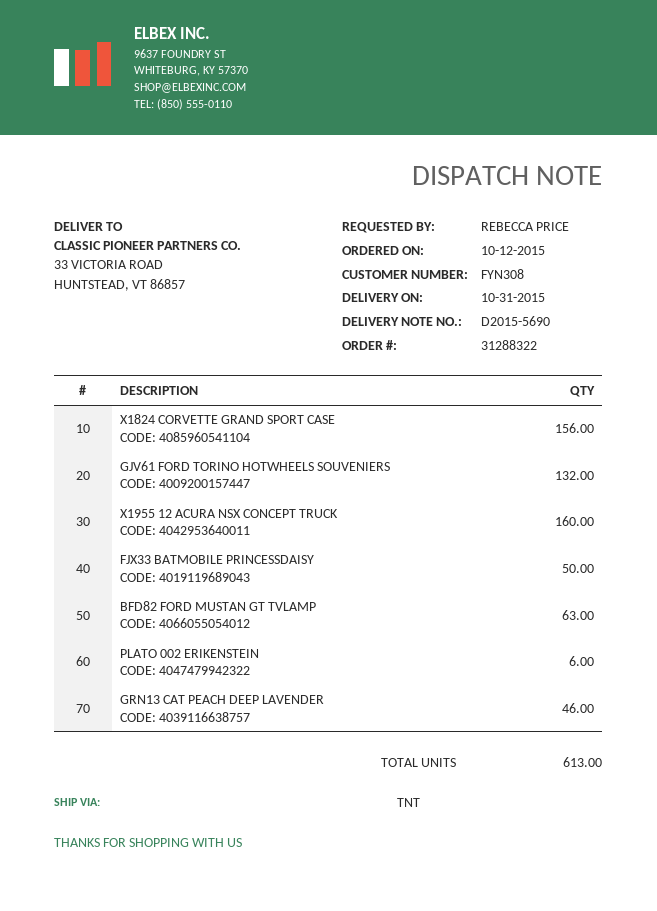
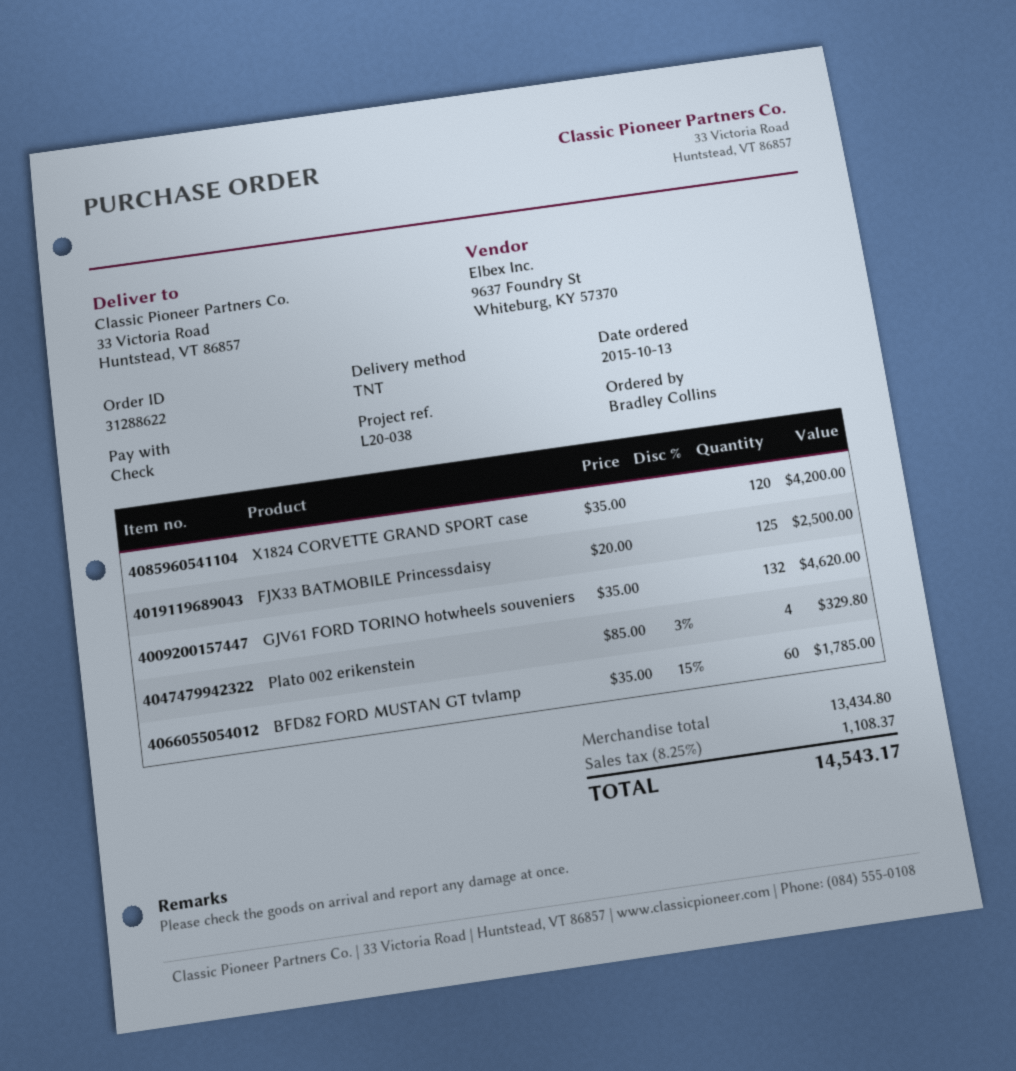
order number: 31288322 -> 31288622
order date: 2015-10-12 -> 2015-10-13
ordered by: REBECCA PRICE -> Bradley Collins
X1824 CORVETTE GRAND SPORT CASE: 156 -> 120
X1955 12 ACURA NSX CONCEPT TRUCK: 160 -> none
FJX33 BATMOBILE PRINCESSDAISY: 50 -> 125
BFD82 FORD MUSTAN GT TVLAMP: 63 -> 60
PLATO 002 ERIKENSTEIN: 6 -> 4
GRN13 CAT PEACH DEEP LAVENDER: 46 -> none

